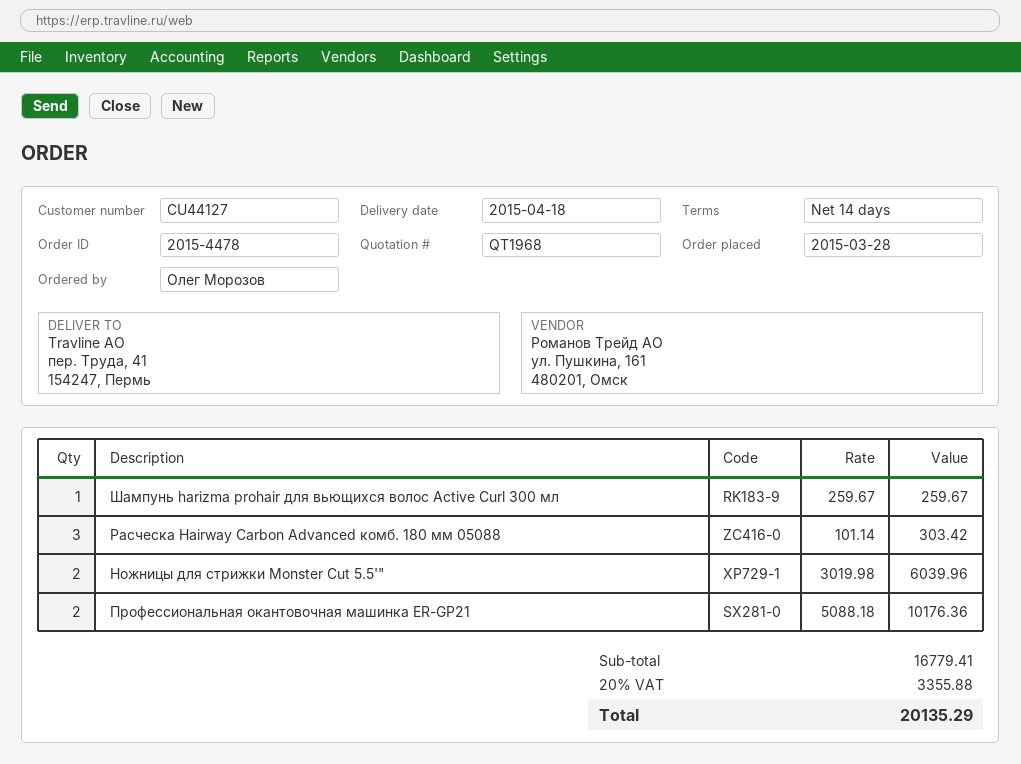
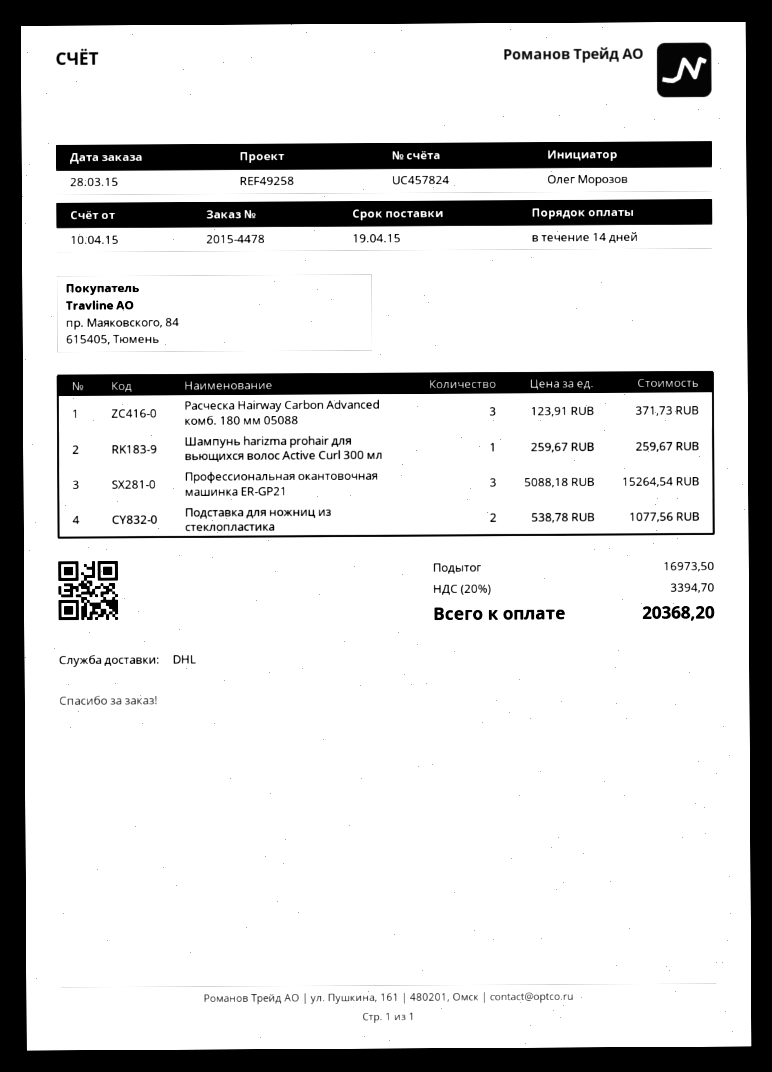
delivery date: 2015-04-18 -> 2015-04-19
Расческа Hairway Carbon Advanced комб. 180 мм 05088: 3 x 101.14 = 303.42 -> 3 x 123.91 = 371.73
Ножницы для стрижки Monster Cut 5.5'": 2 x 3019.98 = 6039.96 -> none
Профессиональная окантовочная машинка ER-GP21: 2 x 5088.18 = 10176.36 -> 3 x 5088.18 = 15264.54
Подставка для ножниц из стеклопластика: none -> 2 x 538.78 = 1077.56
subtotal: 16779.41 -> 16973.50
tax: 20% = 3355.88 -> 20% = 3394.70
total: 20135.29 -> 20368.20

